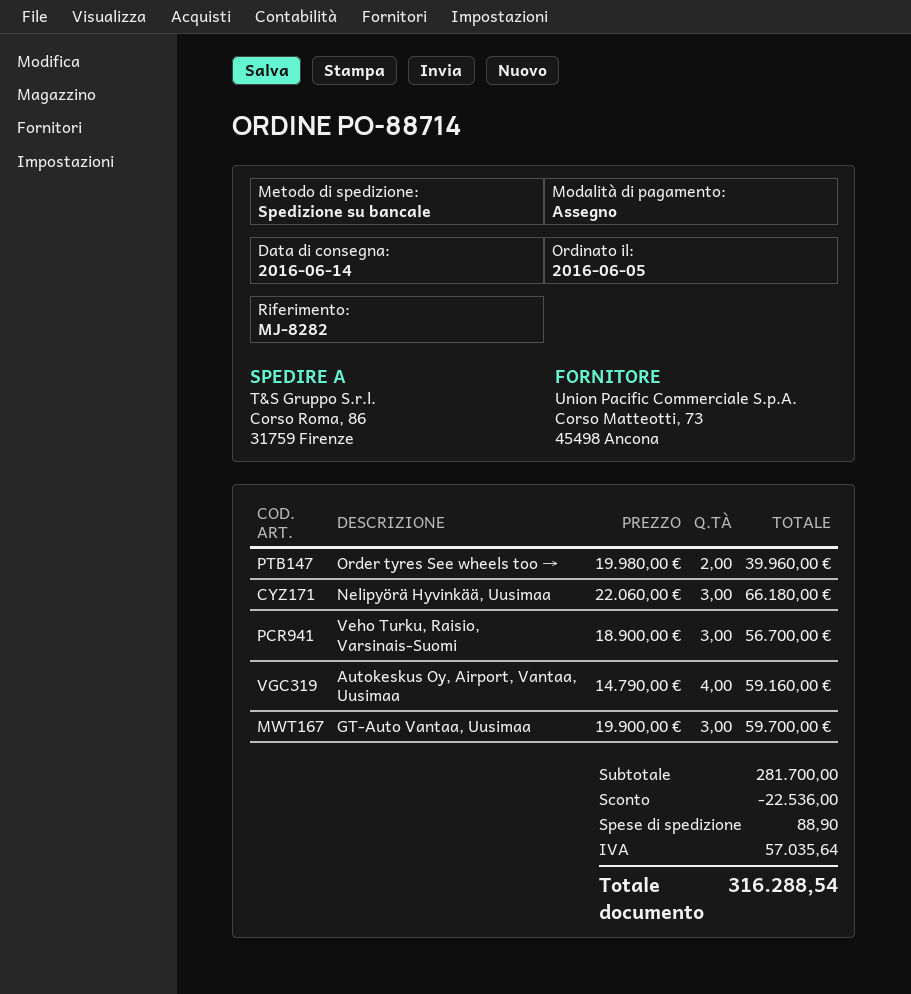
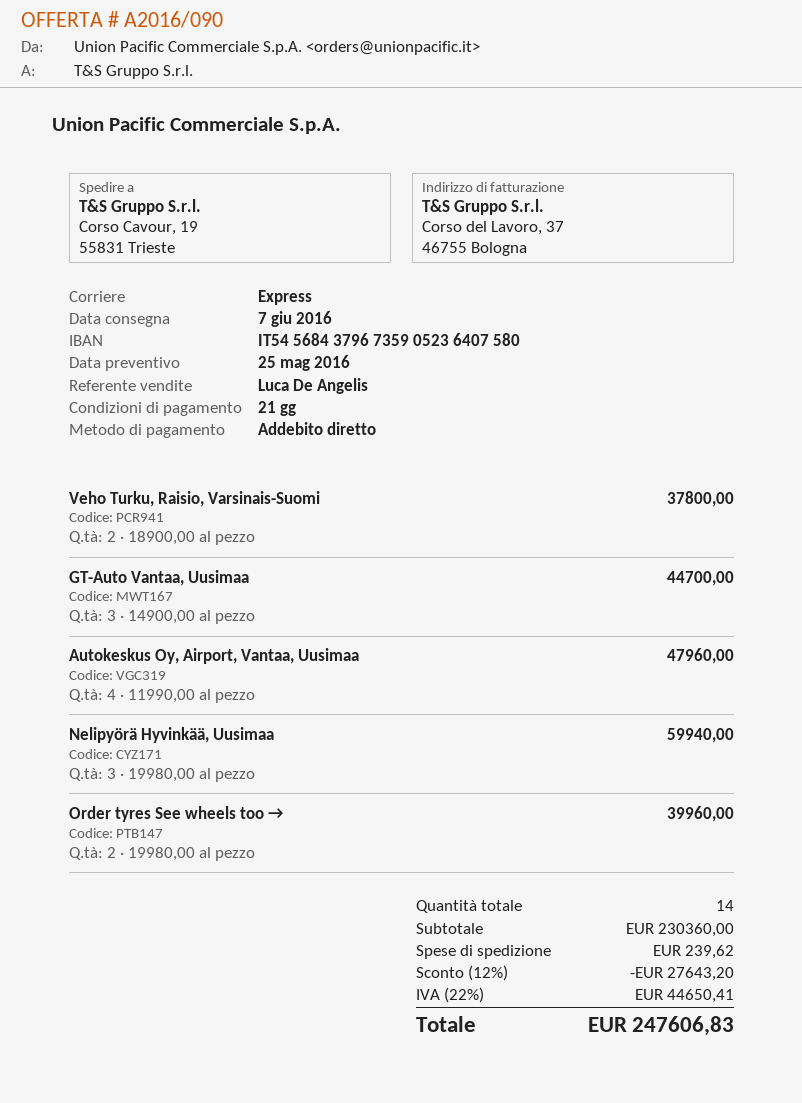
delivery date: 2016-06-14 -> 2016-06-07
payment method: cheque -> direct debit
shipping method: pallet freight -> express
ship to: Corso Roma, 86, 31759 Firenze -> Corso Cavour, 19, 55831 Trieste
Nelipyörä Hyvinkää, Uusimaa: 3 x 22060.00 = 66180.00 -> 3 x 19980.00 = 59940.00
Veho Turku, Raisio, Varsinais-Suomi: 3 x 18900.00 = 56700.00 -> 2 x 18900.00 = 37800.00
Autokeskus Oy, Airport, Vantaa, Uusimaa: 4 x 14790.00 = 59160.00 -> 4 x 11990.00 = 47960.00
GT-Auto Vantaa, Uusimaa: 3 x 19900.00 = 59700.00 -> 3 x 14900.00 = 44700.00
subtotal: 281700.00 -> 230360.00
discount: 22536.00 -> 27643.20
shipping: 88.90 -> 239.62
tax: 57035.64 -> 44650.41
total: 316288.54 -> 247606.83

